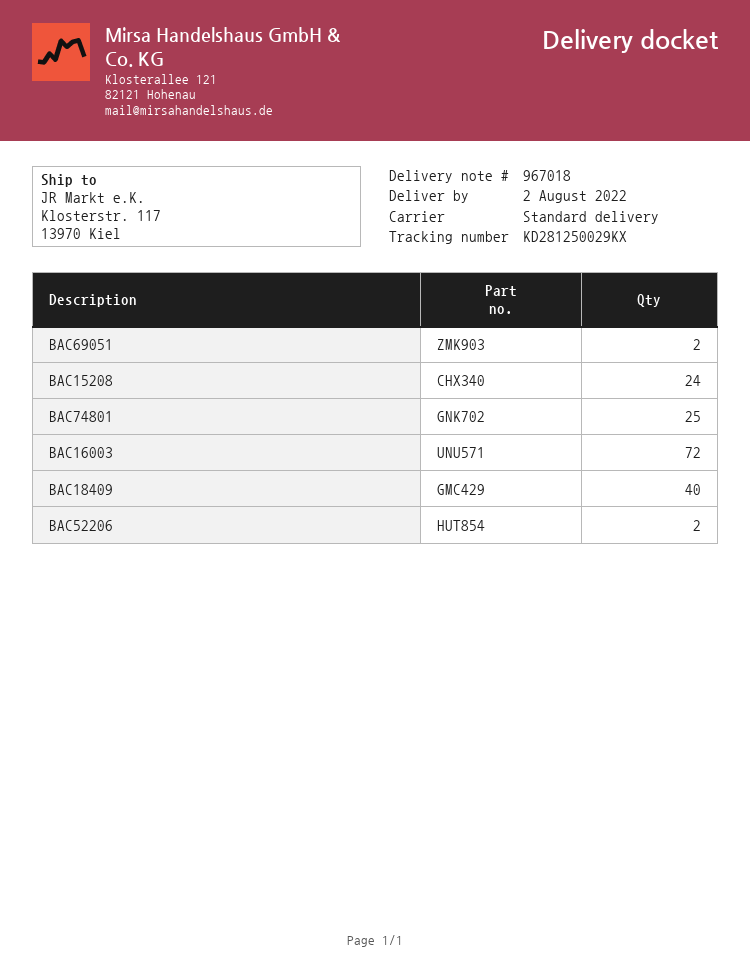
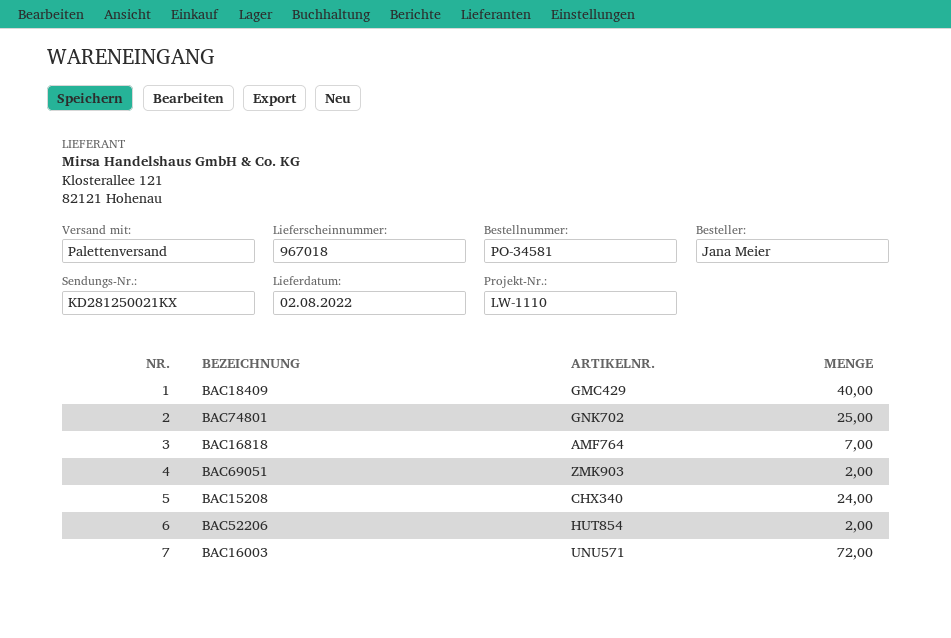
shipping method: standard -> pallet freight
tracking number: KD281250029KX -> KD281250021KX
BAC16818: none -> 7

